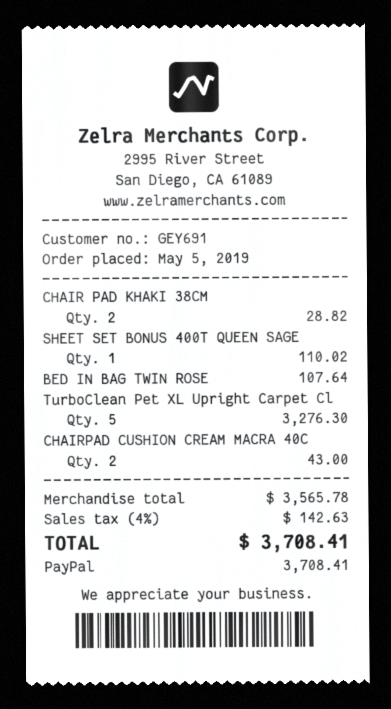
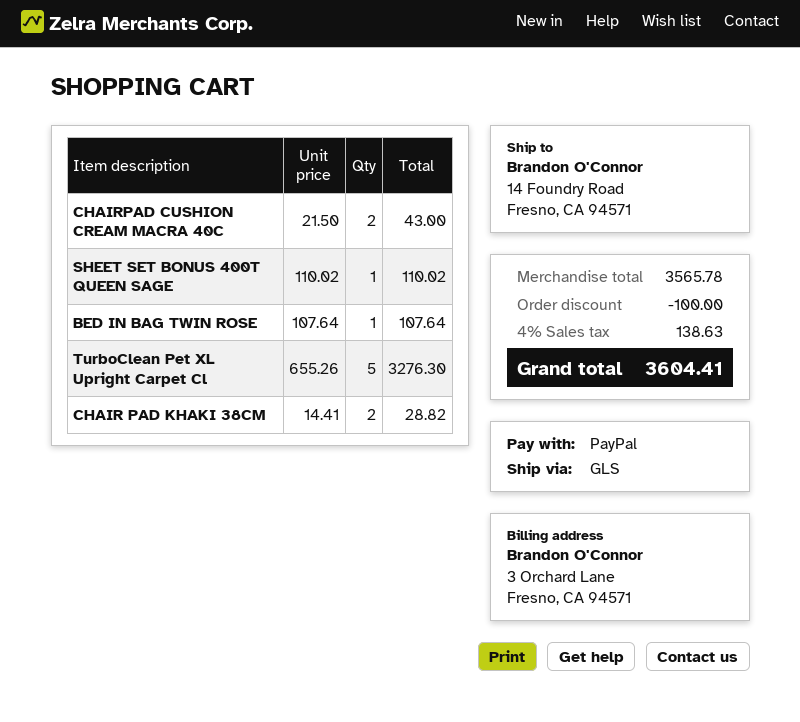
discount: none -> 100.00
tax: 4% = 142.63 -> 4% = 138.63
total: 3708.41 -> 3604.41

